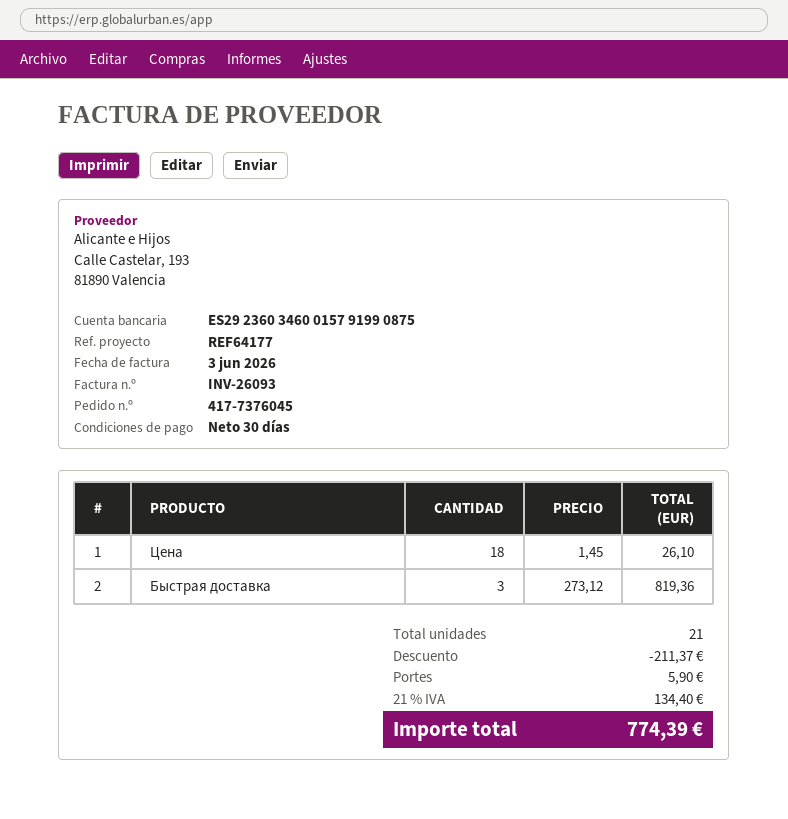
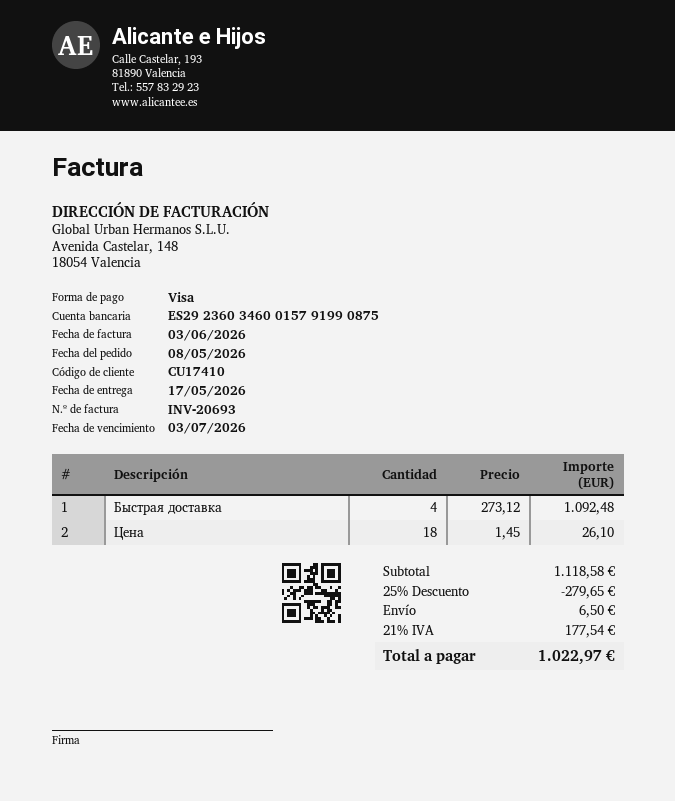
invoice number: INV-26093 -> INV-20693
Быстрая доставка: 3 x 273.12 = 819.36 -> 4 x 273.12 = 1092.48
discount: 211.37 -> 279.65
shipping: 5.90 -> 6.50
tax: 21% = 134.40 -> 21% = 177.54
total: 774.39 -> 1022.97

